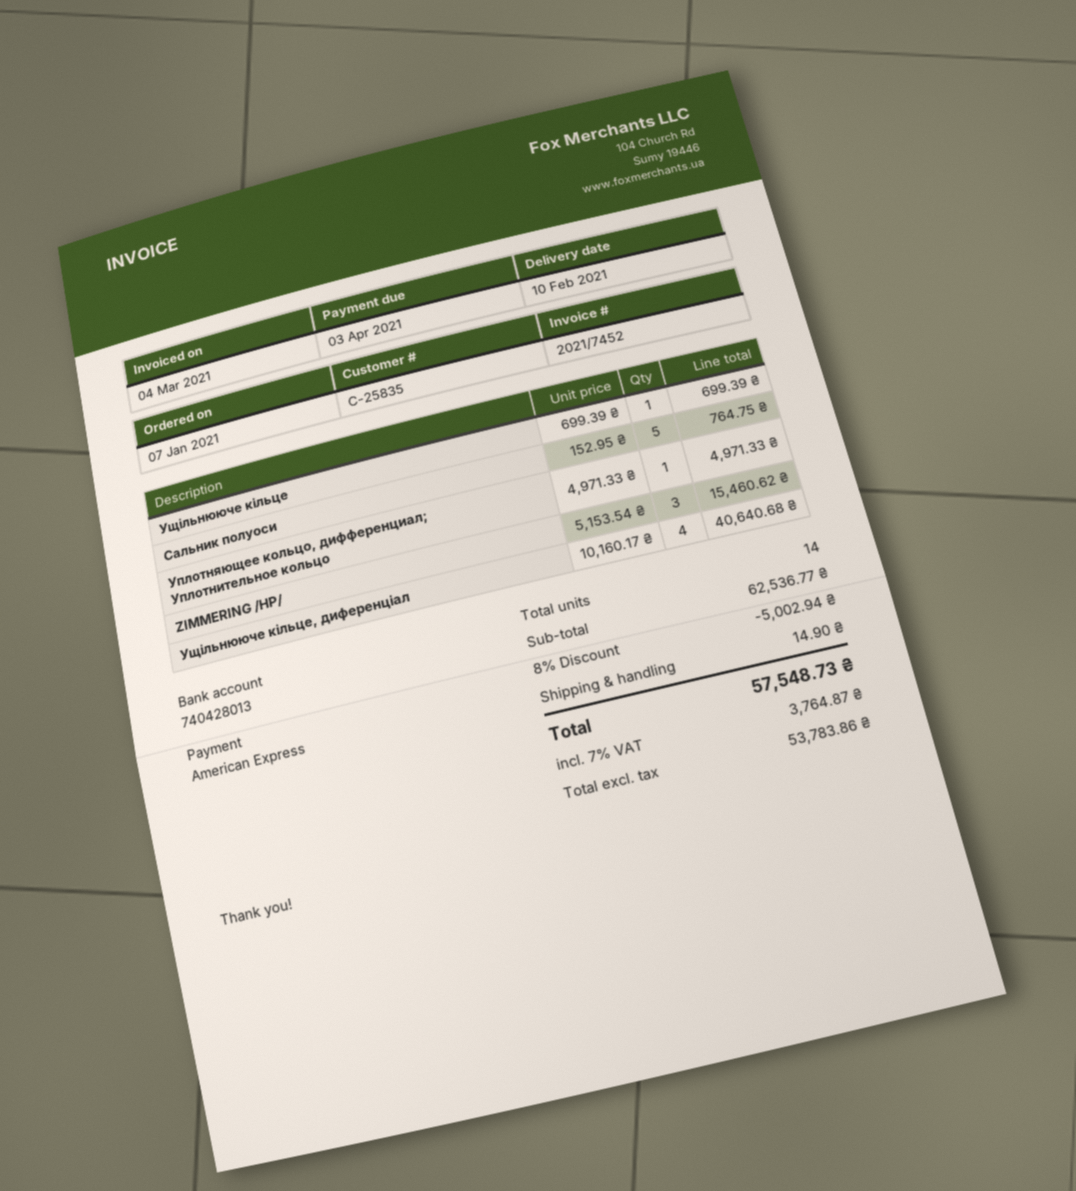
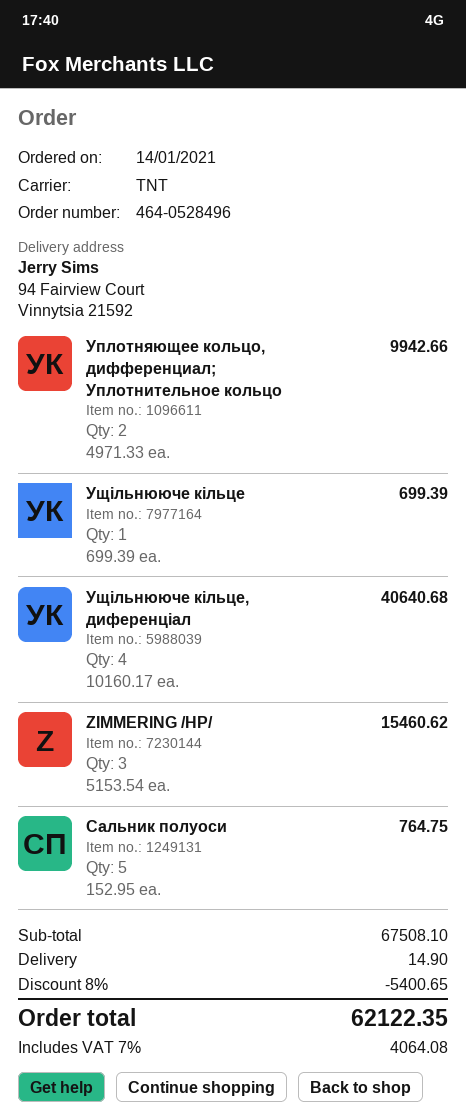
order date: 2021-01-07 -> 2021-01-14
Уплотняющее кольцо, дифференциал; Уплотнительное кольцо: 1 x 4971.33 = 4971.33 -> 2 x 4971.33 = 9942.66
subtotal: 62536.77 -> 67508.10
discount: 8% = 5002.94 -> 8% = 5400.65
tax: 7% = 3764.87 -> 7% = 4064.08
total: 57548.73 -> 62122.35

